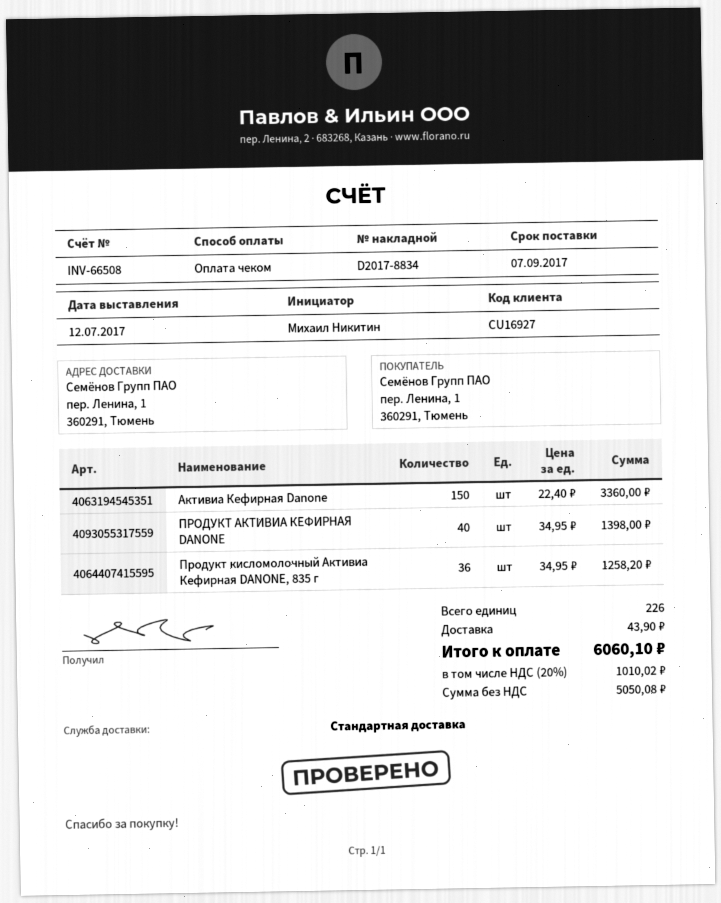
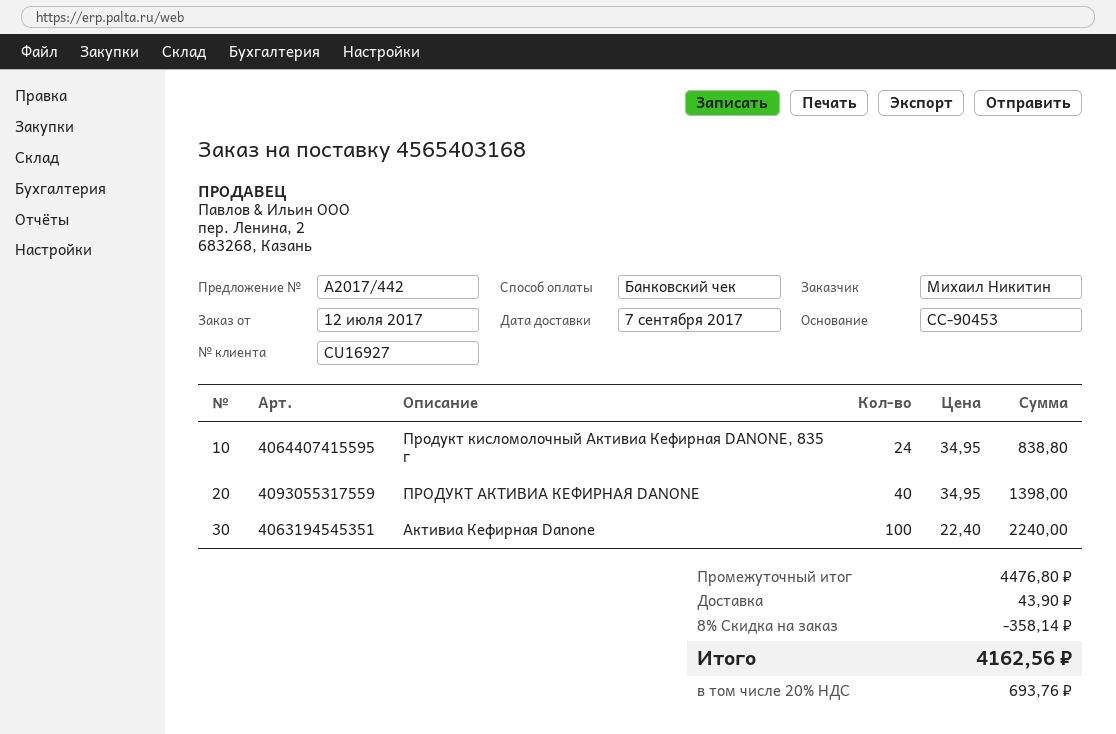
Активиа Кефирная Danone: 150 x 22.40 = 3360.00 -> 100 x 22.40 = 2240.00
Продукт кисломолочный Активиа Кефирная DANONE, 835 г: 36 x 34.95 = 1258.20 -> 24 x 34.95 = 838.80
discount: none -> 8% = 358.14
tax: 20% = 1010.02 -> 20% = 693.76
total: 6060.10 -> 4162.56

